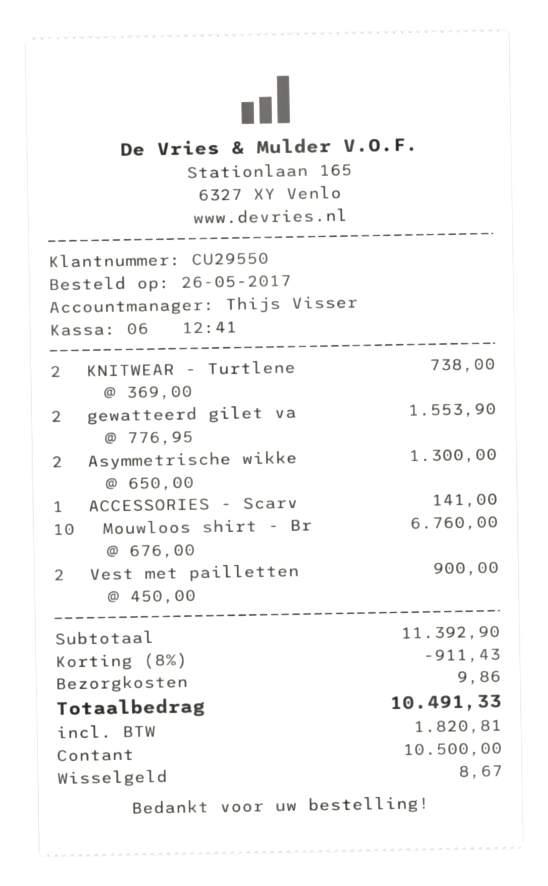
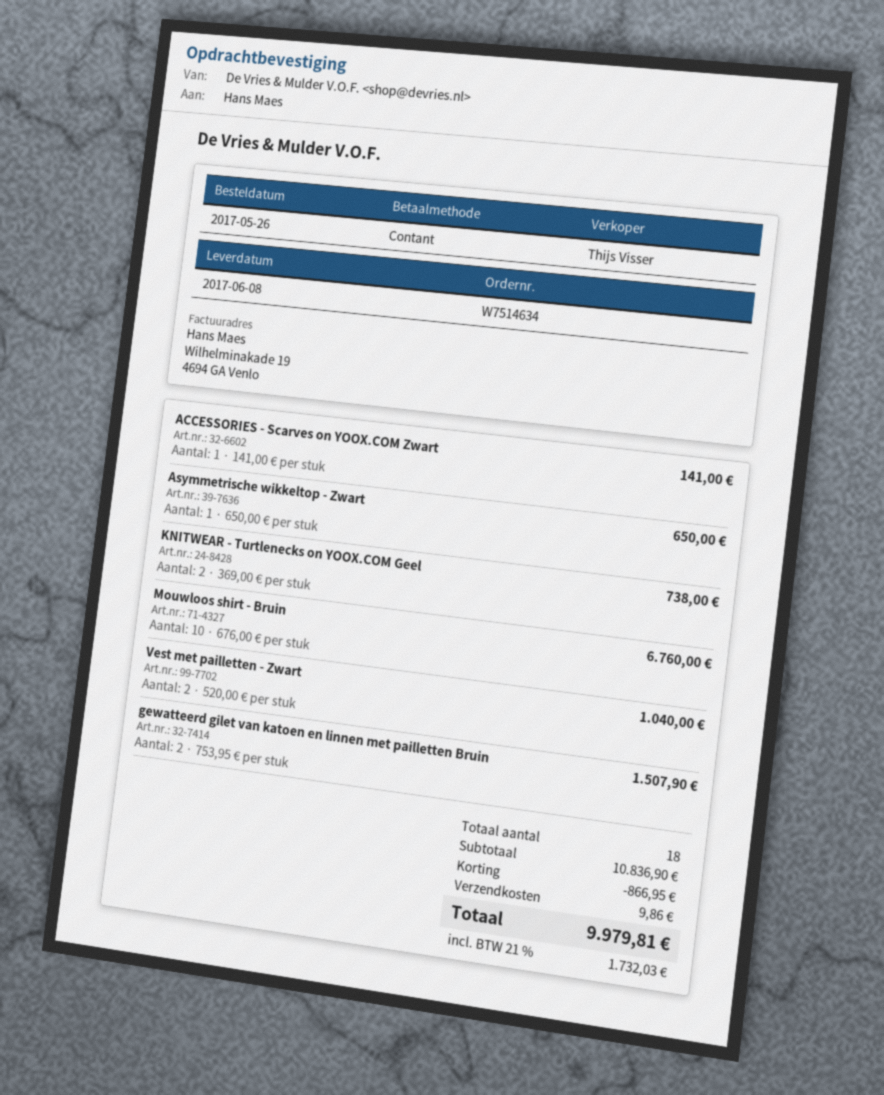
gewatteerd gilet va: 2 x 776.95 = 1553.90 -> 2 x 753.95 = 1507.90
Asymmetrische wikke: 2 x 650.00 = 1300.00 -> 1 x 650.00 = 650.00
Vest met pailletten: 2 x 450.00 = 900.00 -> 2 x 520.00 = 1040.00
subtotal: 11392.90 -> 10836.90
discount: 911.43 -> 866.95
tax: 1820.81 -> 1732.03
total: 10491.33 -> 9979.81

